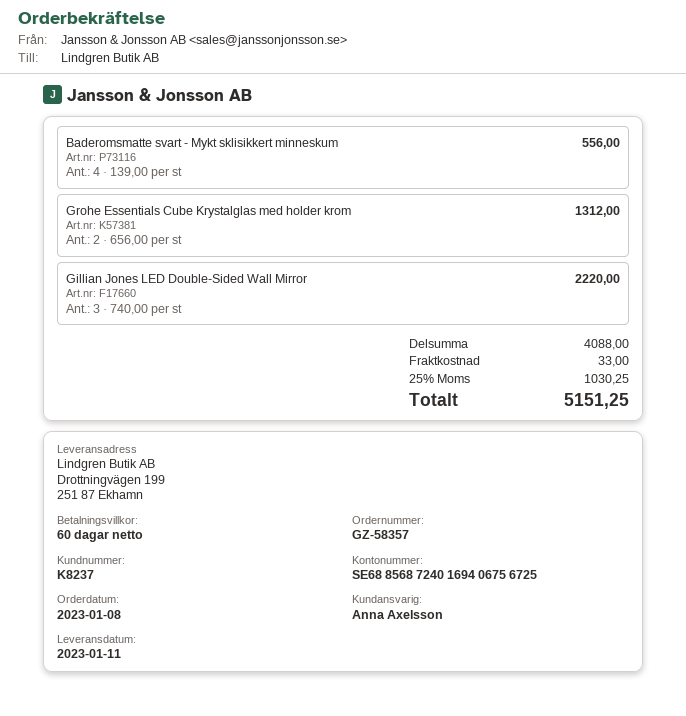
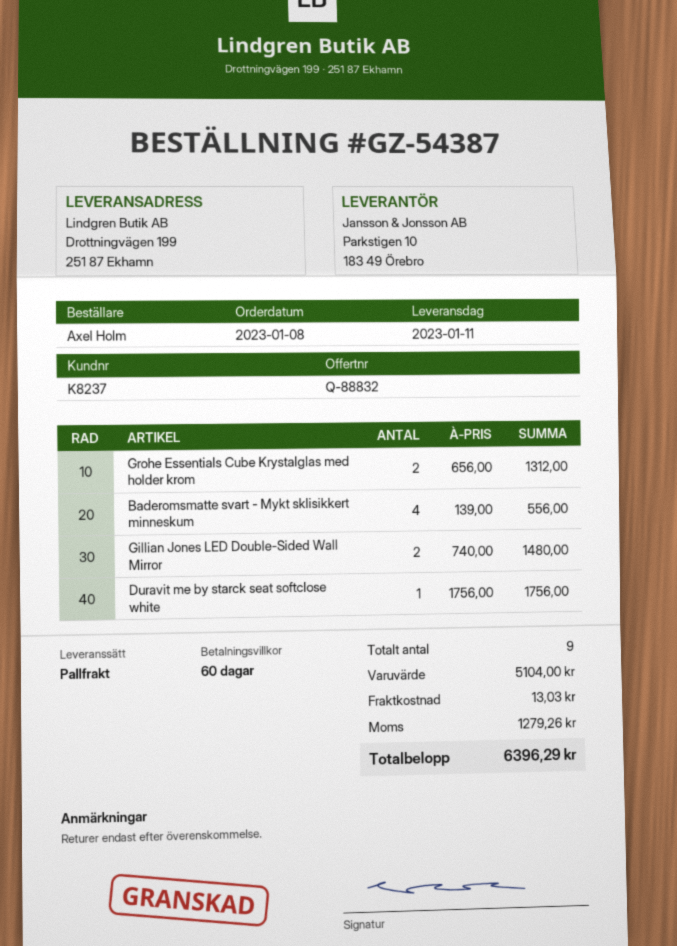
order number: GZ-58357 -> GZ-54387
Gillian Jones LED Double-Sided Wall Mirror: 3 x 740.00 = 2220.00 -> 2 x 740.00 = 1480.00
Duravit me by starck seat softclose white: none -> 1 x 1756.00 = 1756.00
subtotal: 4088.00 -> 5104.00
shipping: 33.00 -> 13.03
tax: 1030.25 -> 1279.26
total: 5151.25 -> 6396.29

